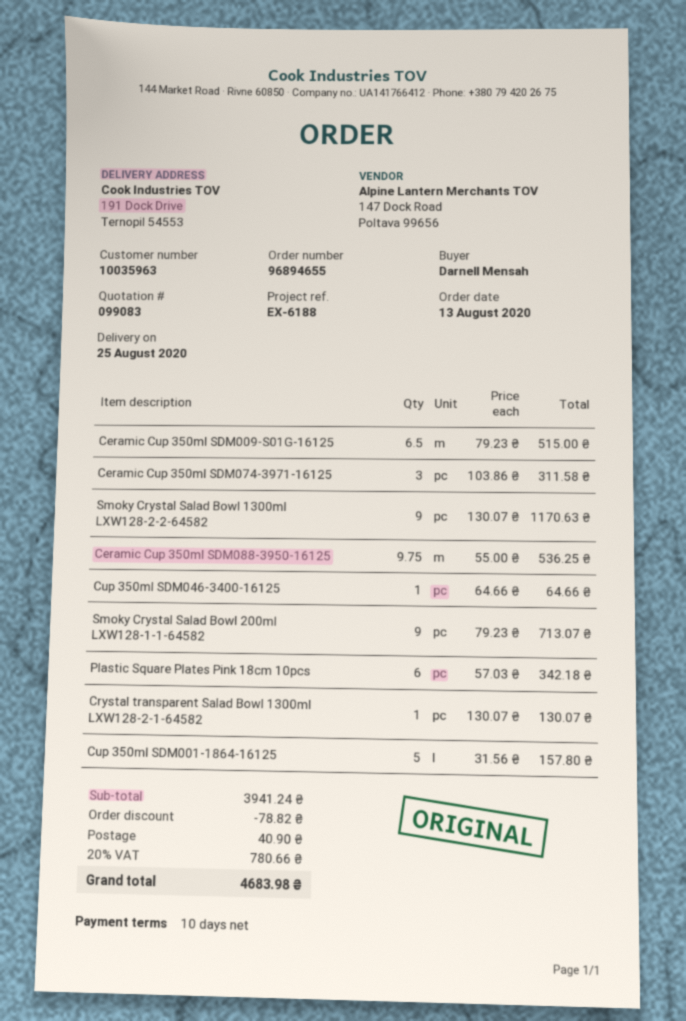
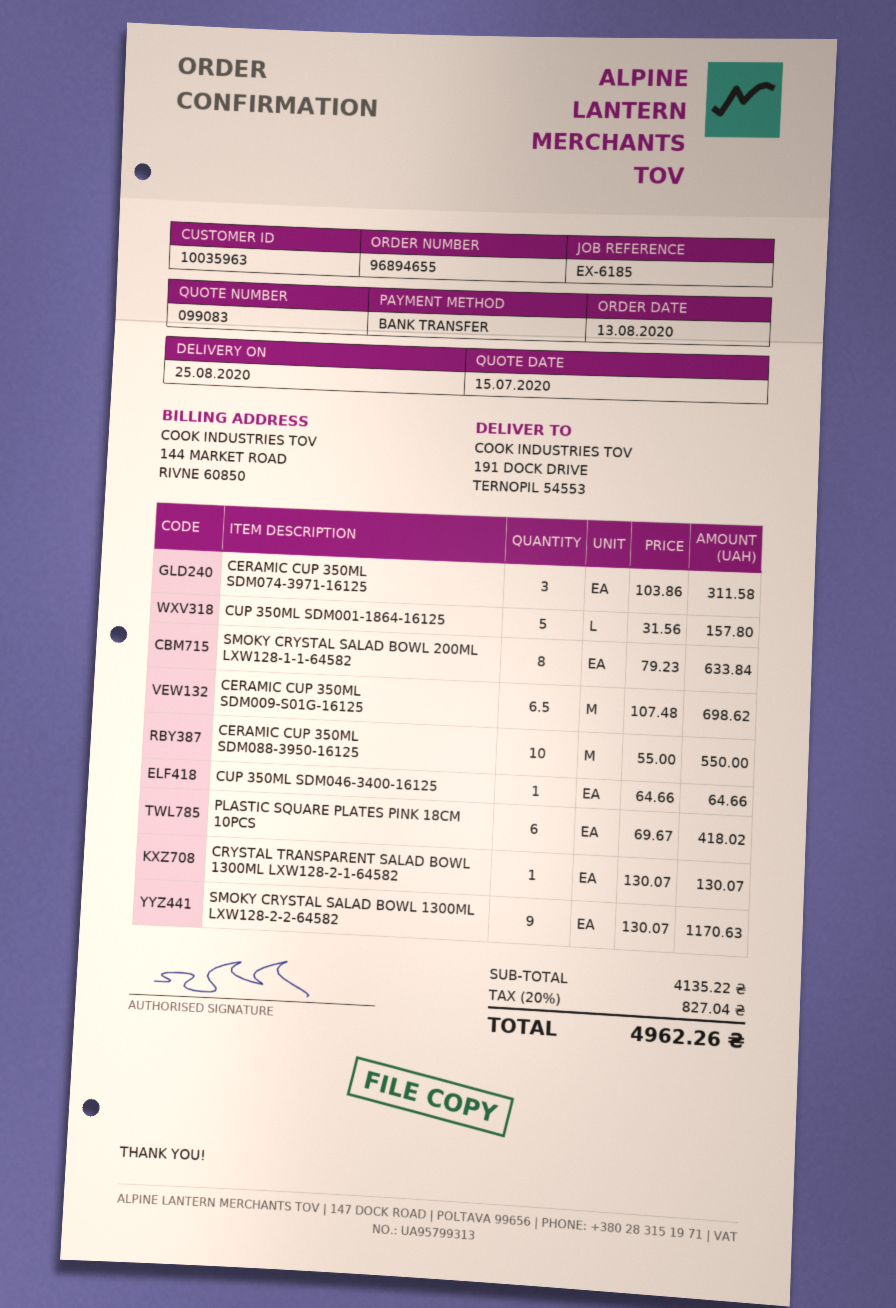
reference: EX-6188 -> EX-6185
Ceramic Cup 350ml SDM009-S01G-16125: 6.5 x 79.23 = 515.00 -> 6.5 x 107.48 = 698.62
Ceramic Cup 350ml SDM088-3950-16125: 9.75 x 55.00 = 536.25 -> 10 x 55.00 = 550.00
Smoky Сrystal Salad Bowl 200ml LXW128-1-1-64582: 9 x 79.23 = 713.07 -> 8 x 79.23 = 633.84
Plastic Square Plates Pink 18cm 10pcs: 6 x 57.03 = 342.18 -> 6 x 69.67 = 418.02
subtotal: 3941.24 -> 4135.22
discount: 78.82 -> none
shipping: 40.90 -> none
tax: 20% = 780.66 -> 20% = 827.04
total: 4683.98 -> 4962.26

